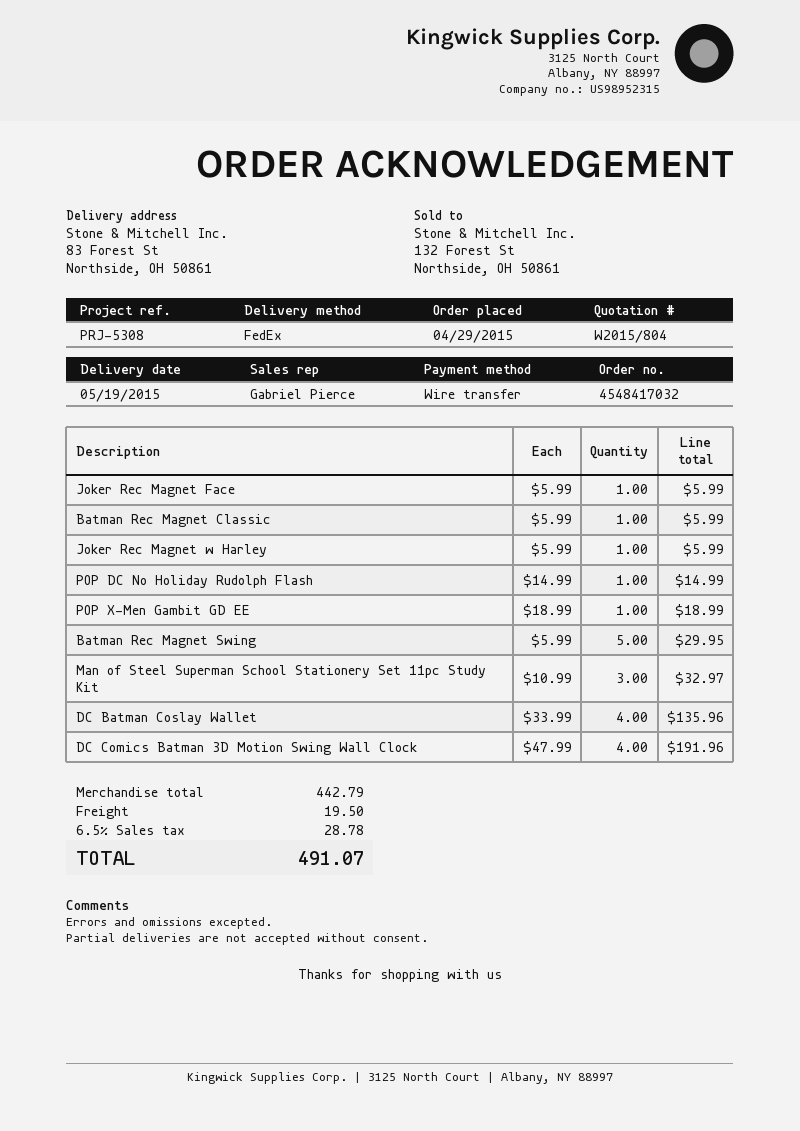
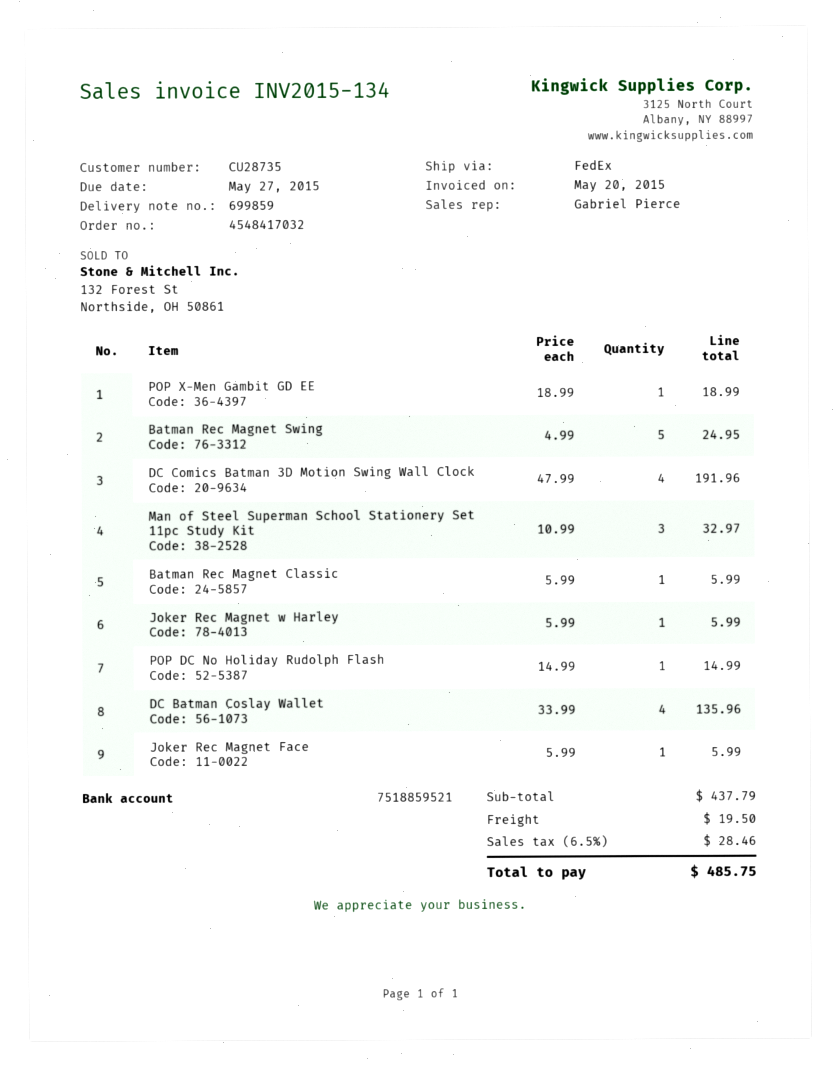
Batman Rec Magnet Swing: 5 x 5.99 = 29.95 -> 5 x 4.99 = 24.95
subtotal: 442.79 -> 437.79
tax: 6.5% = 28.78 -> 6.5% = 28.46
total: 491.07 -> 485.75

